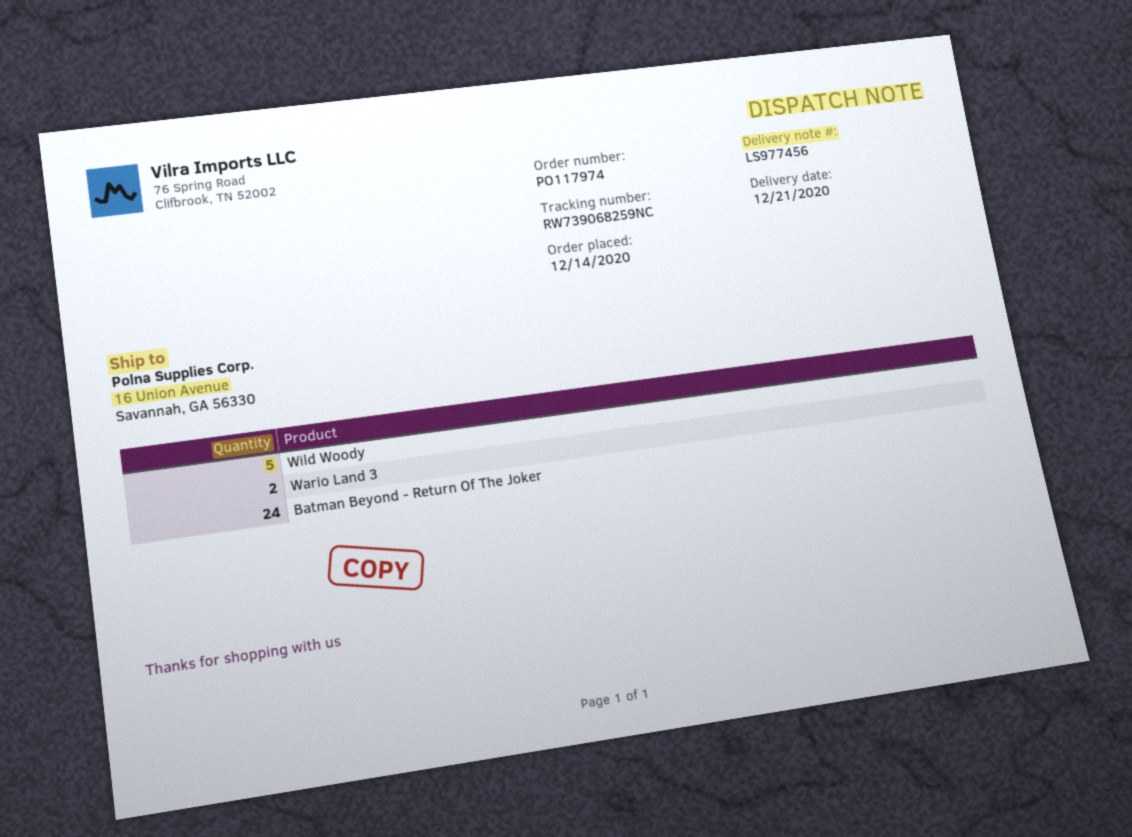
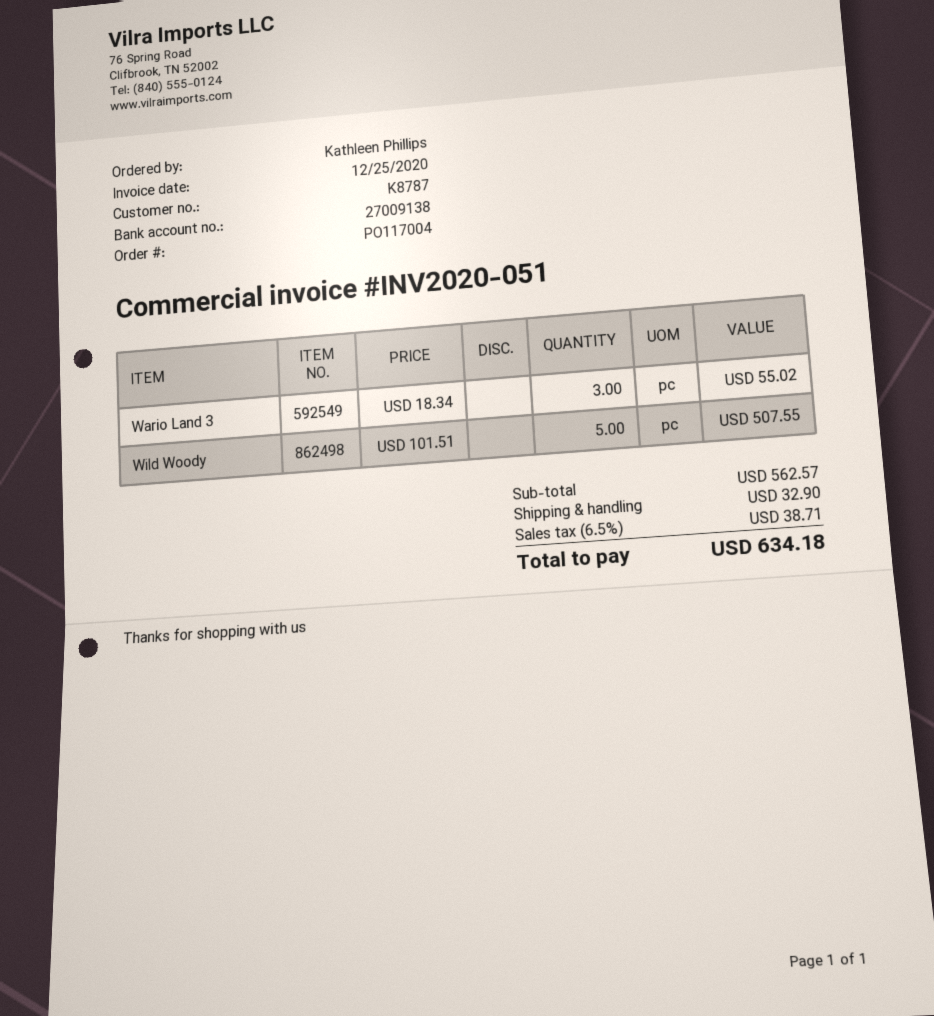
order number: PO117974 -> PO117004
Wario Land 3: 2 -> 3
Batman Beyond - Return Of The Joker: 24 -> none

